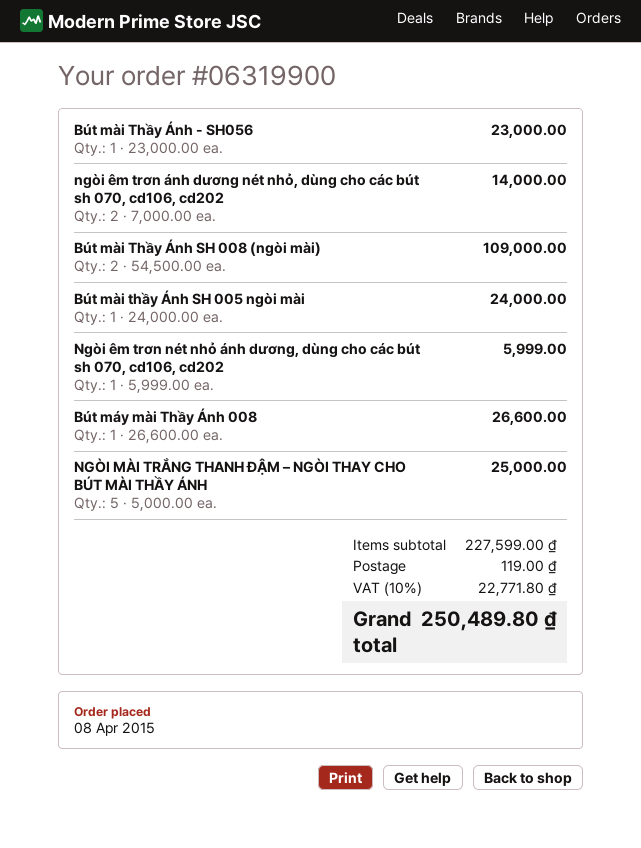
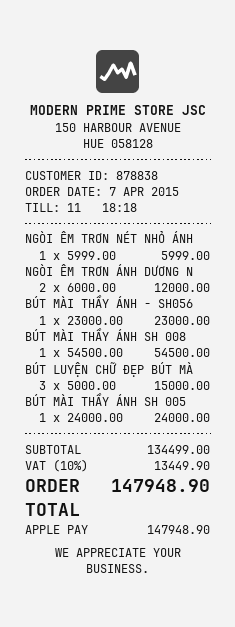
order date: 2015-04-08 -> 2015-04-07
ngòi êm trơn ánh dương nét nhỏ, dùng cho các bút sh 070, cd106, cd202: 2 x 7000.00 = 14000.00 -> 2 x 6000.00 = 12000.00
Bút mài Thầy Ánh SH 008 (ngòi mài): 2 x 54500.00 = 109000.00 -> 1 x 54500.00 = 54500.00
Bút máy mài Thầy Ánh 008: 1 x 26600.00 = 26600.00 -> none
NGÒI MÀI TRẮNG THANH ĐẬM – NGÒI THAY CHO BÚT MÀI THẦY ÁNH: 5 x 5000.00 = 25000.00 -> none
BÚT LUYỆN CHỮ ĐẸP BÚT MÀ: none -> 3 x 5000.00 = 15000.00
subtotal: 227599.00 -> 134499.00
shipping: 119.00 -> none
tax: 10% = 22771.80 -> 10% = 13449.90
total: 250489.80 -> 147948.90

